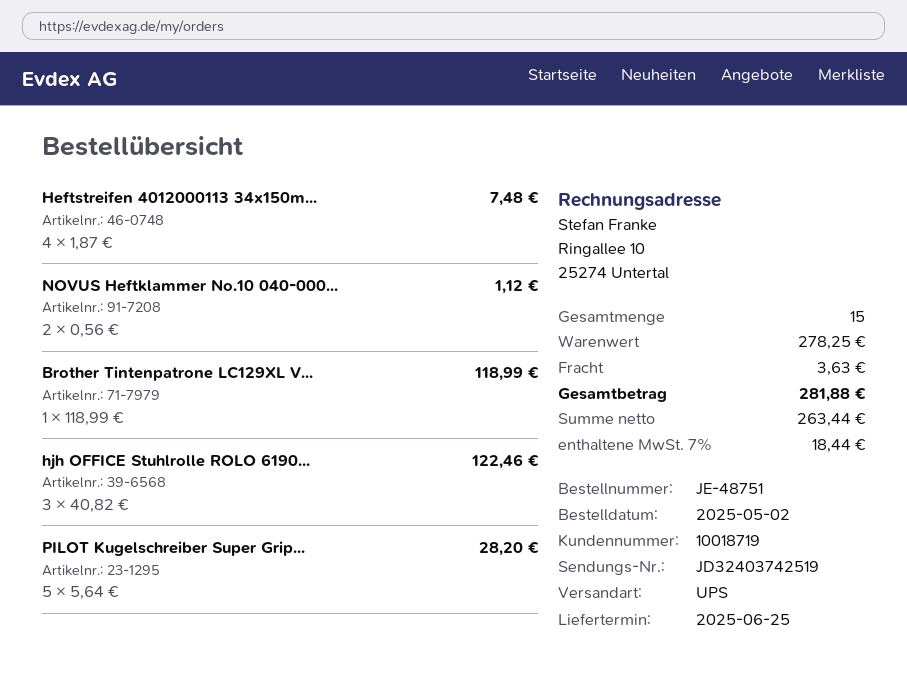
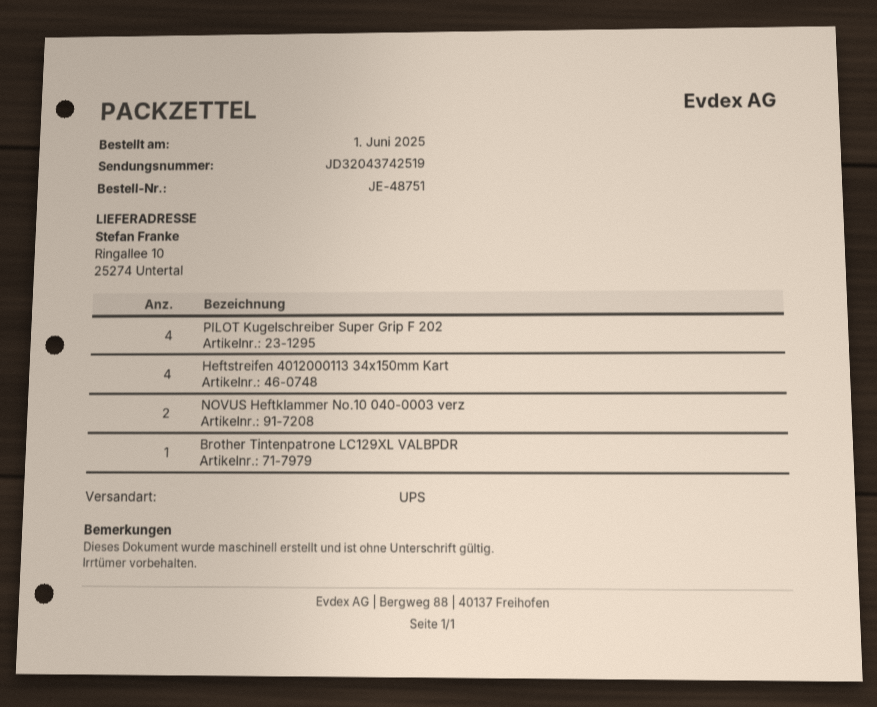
order date: 2025-05-02 -> 2025-06-01
tracking number: JD32403742519 -> JD32043742519
hjh OFFICE Stuhlrolle ROLO 6190...: 3 -> none
PILOT Kugelschreiber Super Grip...: 5 -> 4

